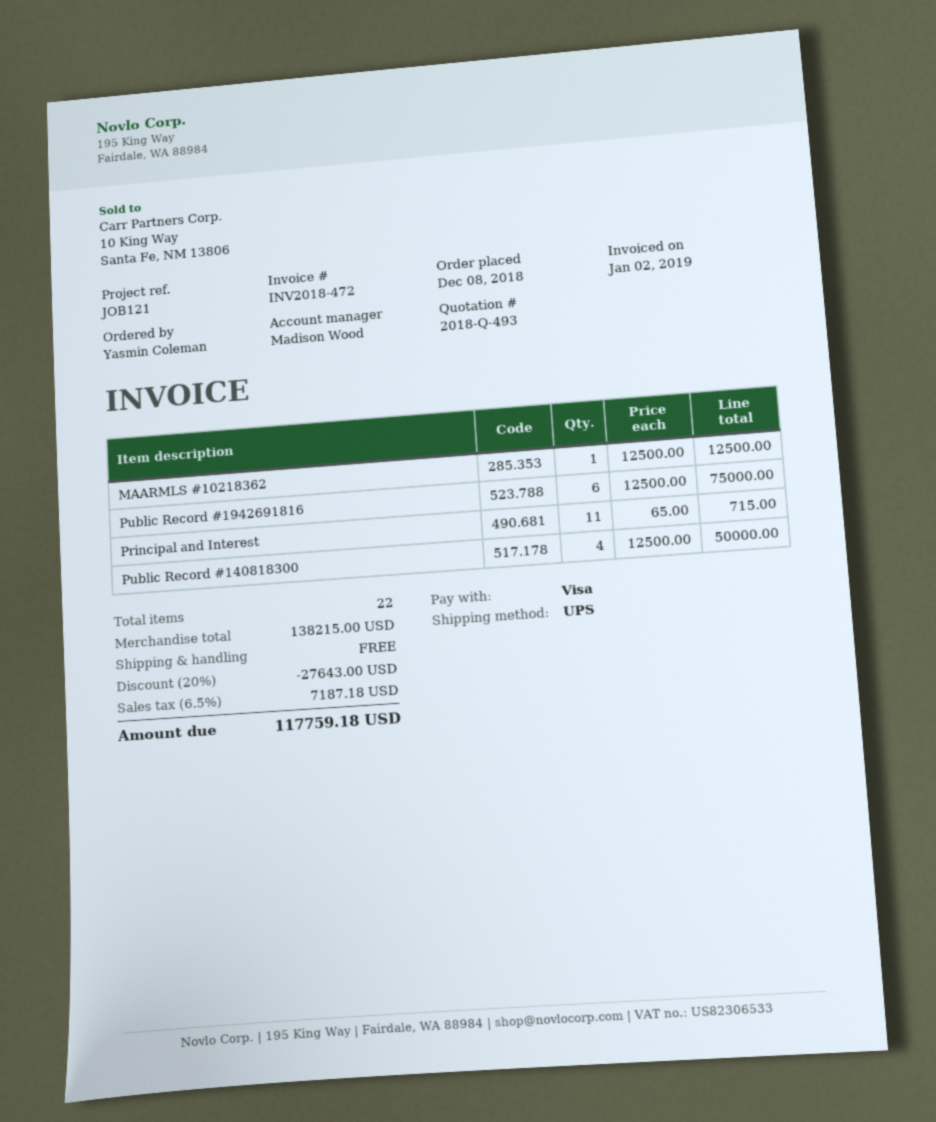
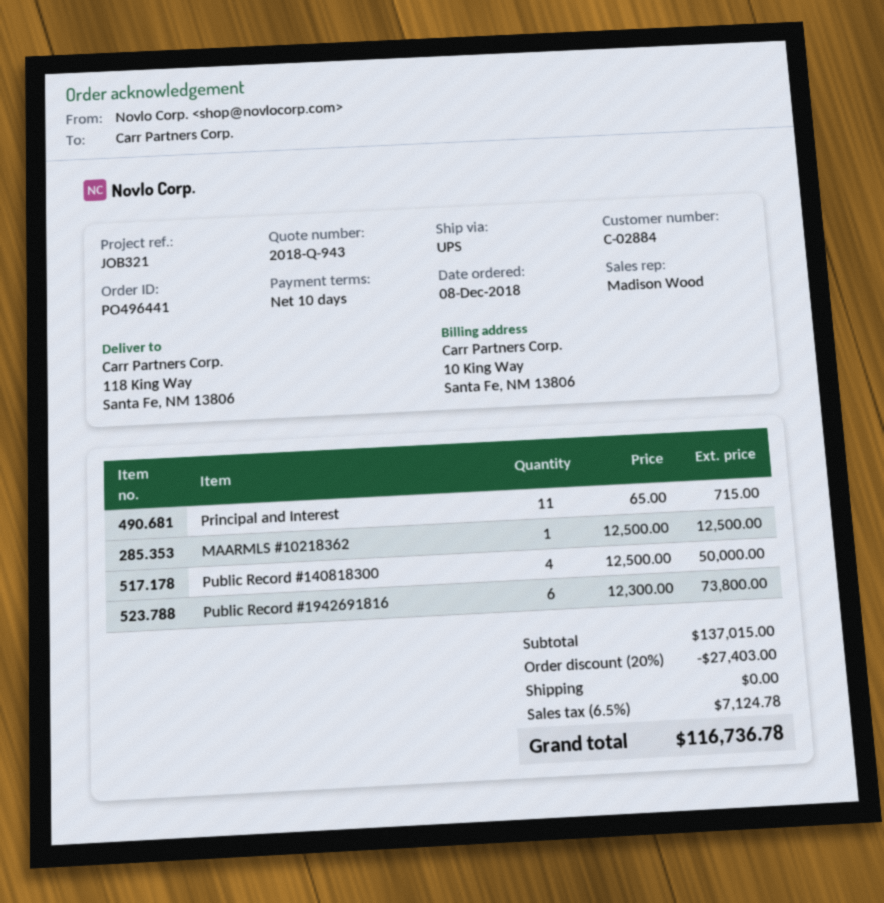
quote number: 2018-Q-493 -> 2018-Q-943
reference: JOB121 -> JOB321
Public Record #1942691816: 6 x 12500.00 = 75000.00 -> 6 x 12300.00 = 73800.00
subtotal: 138215.00 -> 137015.00
discount: 20% = 27643.00 -> 20% = 27403.00
tax: 6.5% = 7187.18 -> 6.5% = 7124.78
total: 117759.18 -> 116736.78

